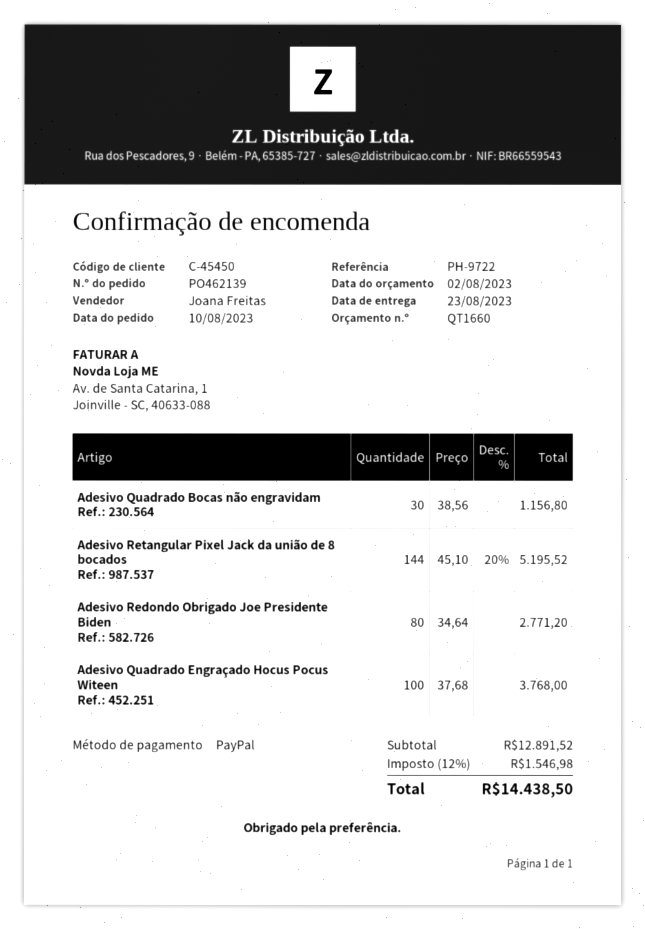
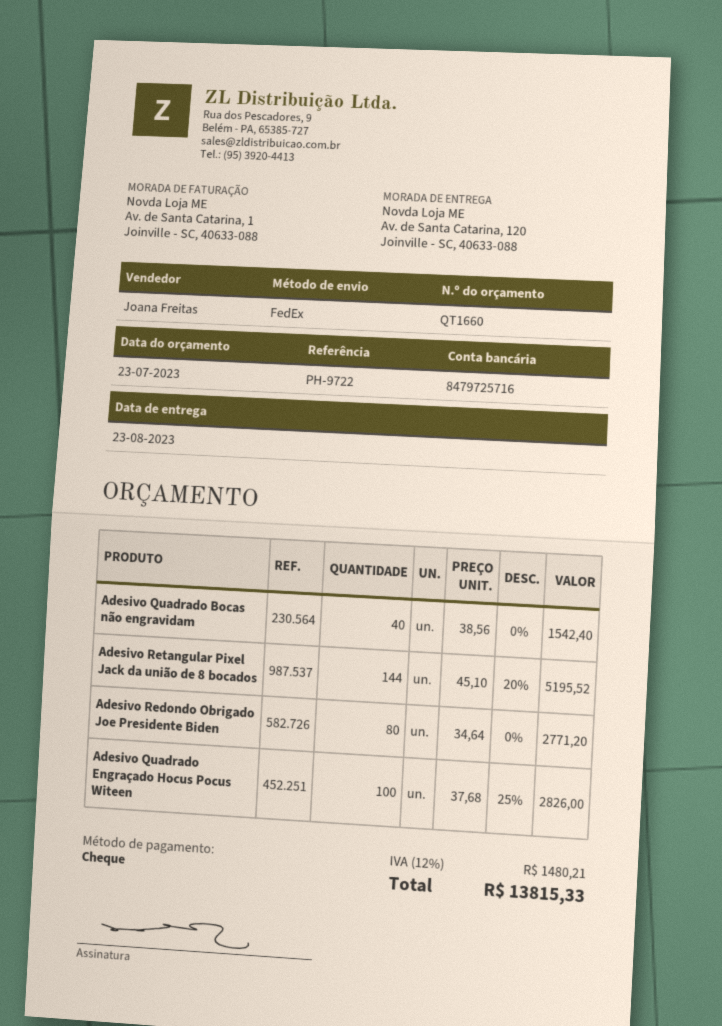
quote date: 2023-08-02 -> 2023-07-23
payment method: PayPal -> cheque
Adesivo Quadrado Bocas não engravidam: 30 x 38.56 = 1156.80 -> 40 x 38.56 = 1542.40
Adesivo Quadrado Engraçado Hocus Pocus Witeen: 100 x 37.68 = 3768.00 -> 100 x 37.68 - 25% = 2826.00
tax: 12% = 1546.98 -> 12% = 1480.21
total: 14438.50 -> 13815.33

